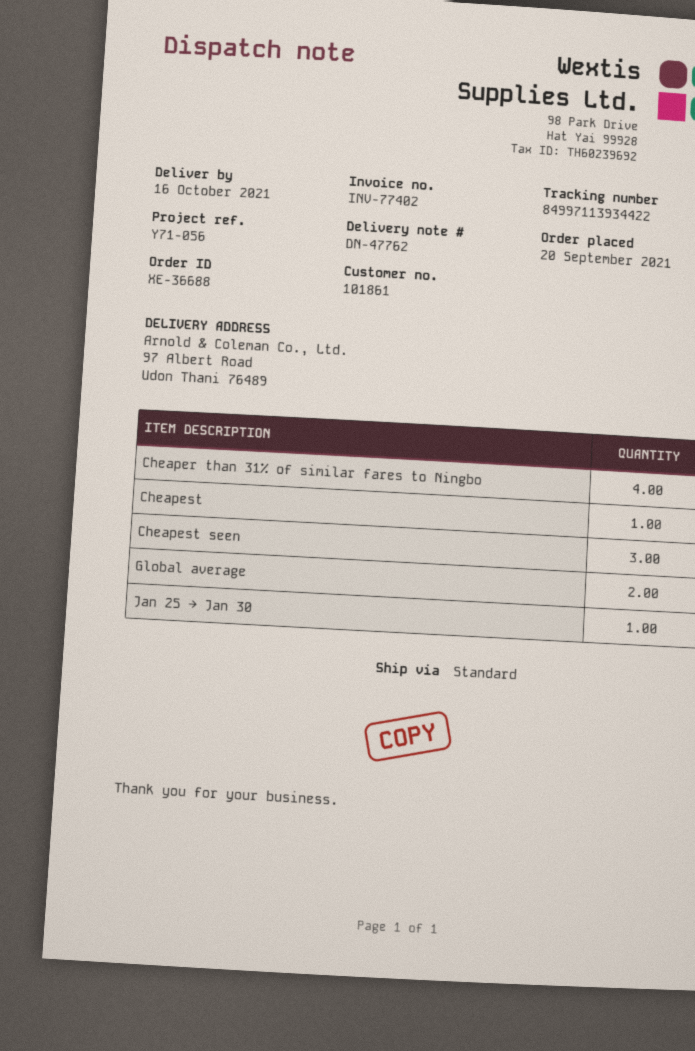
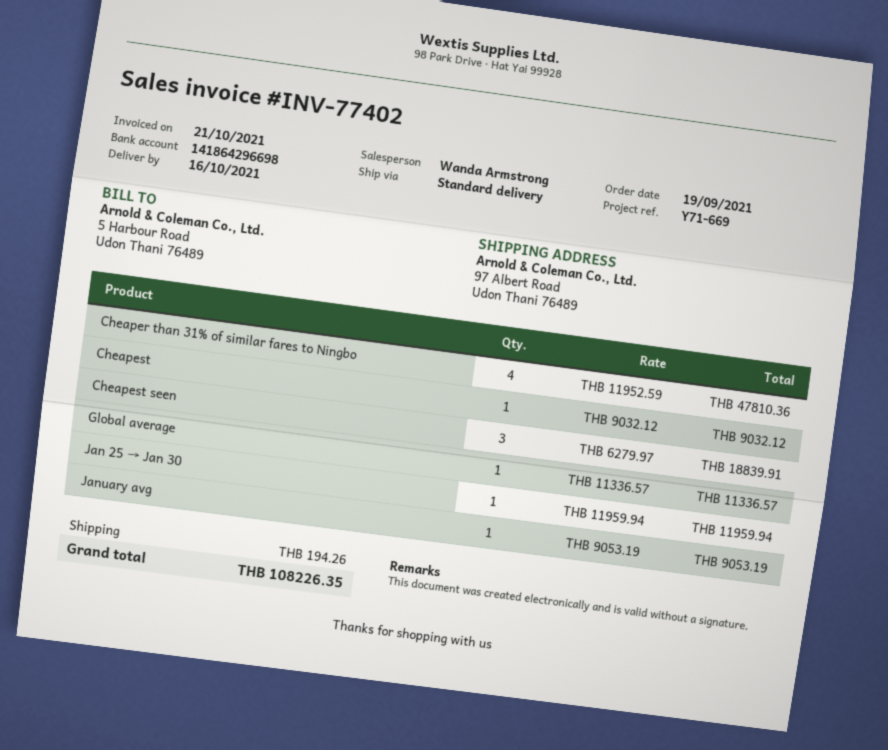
order date: 2021-09-20 -> 2021-09-19
reference: Y71-056 -> Y71-669
Global average: 2 -> 1
January avg: none -> 1

